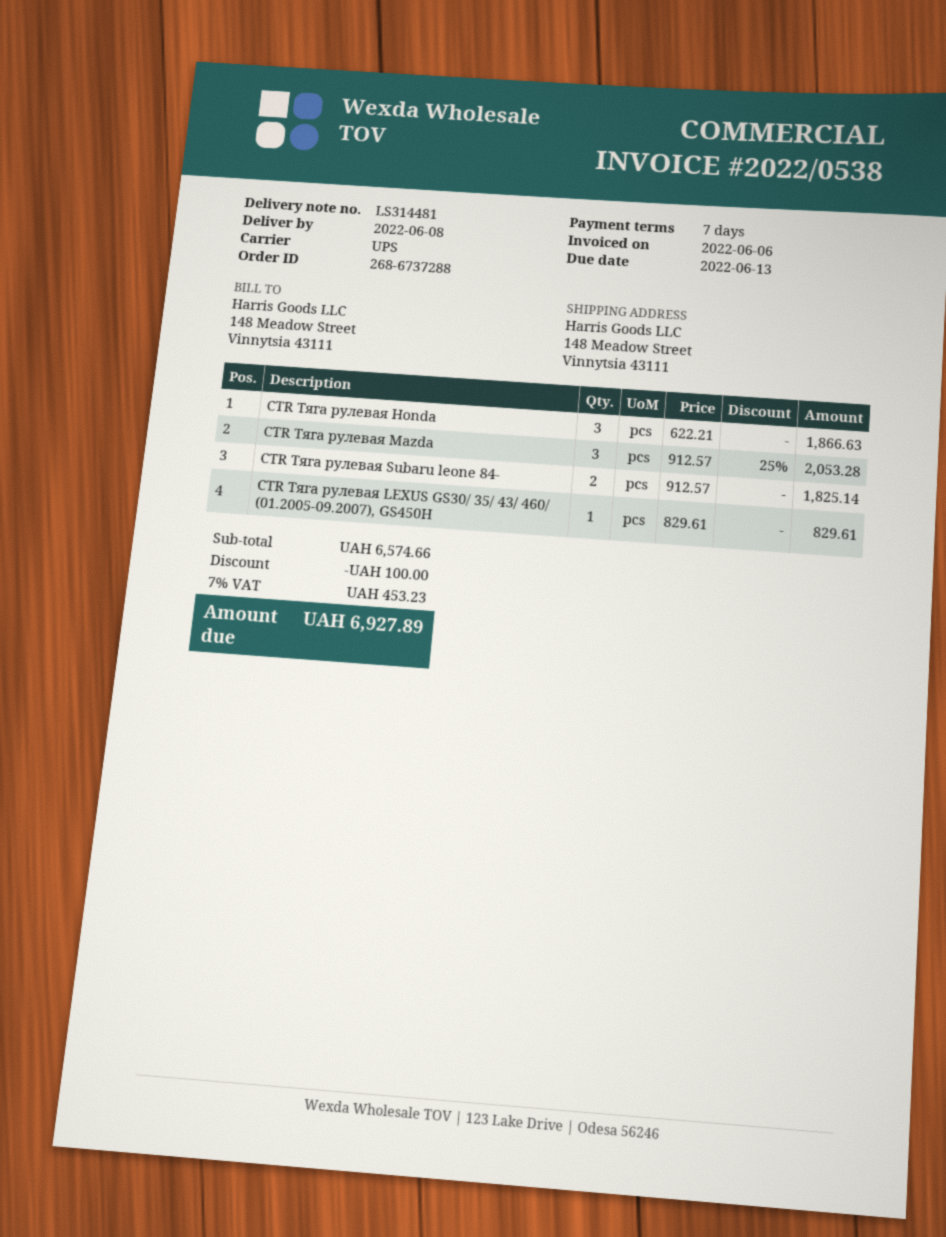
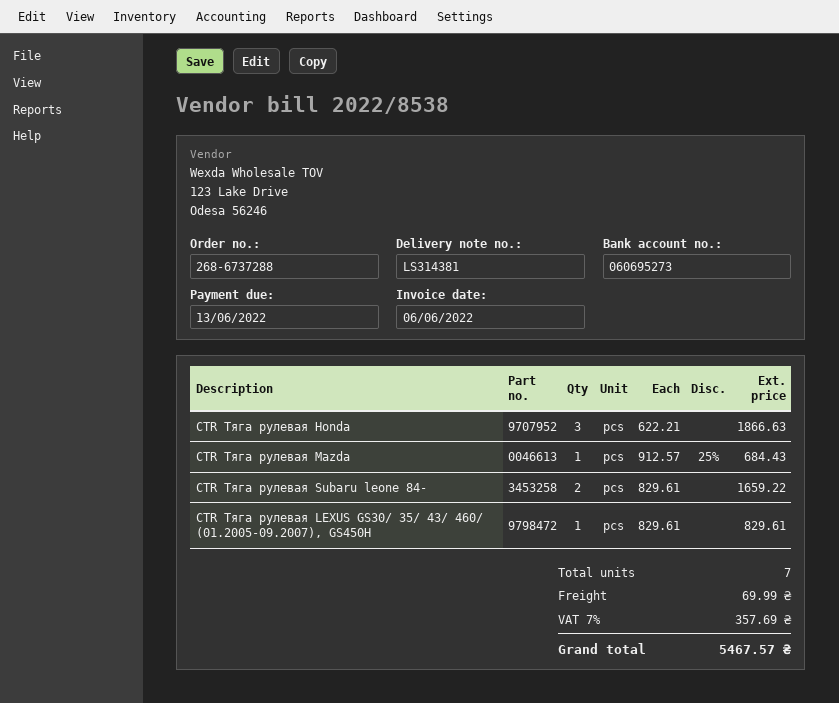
delivery note number: LS314481 -> LS314381
invoice number: 2022/0538 -> 2022/8538
CTR Тяга рулевая Mazda: 3 x 912.57 - 25% = 2053.28 -> 1 x 912.57 - 25% = 684.43
CTR Тяга рулевая Subaru leone 84-: 2 x 912.57 = 1825.14 -> 2 x 829.61 = 1659.22
discount: 100.00 -> none
shipping: none -> 69.99
tax: 7% = 453.23 -> 7% = 357.69
total: 6927.89 -> 5467.57

